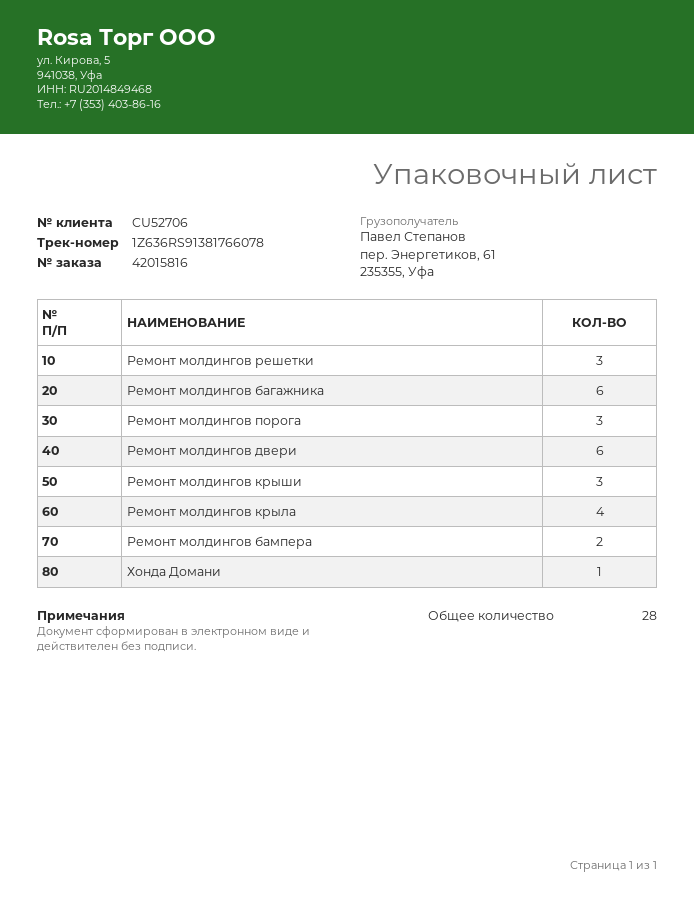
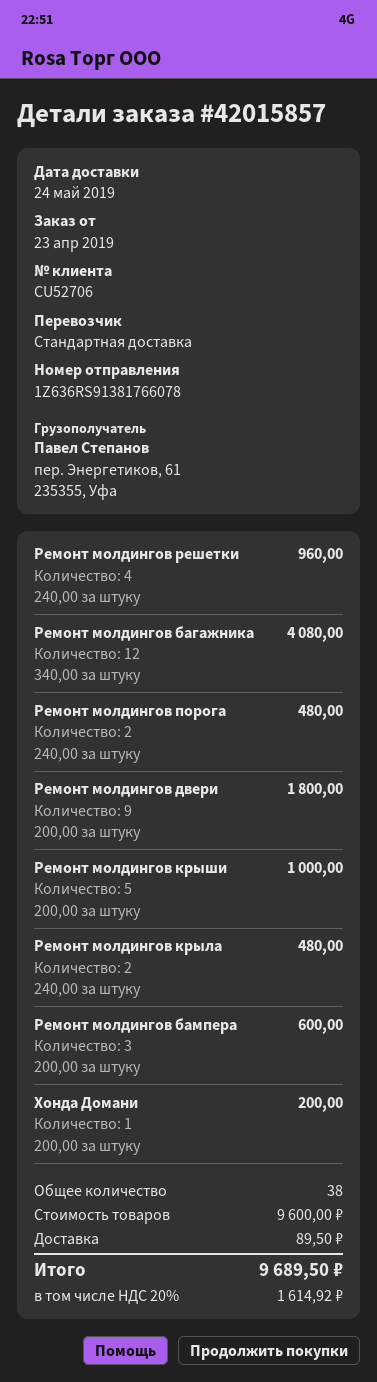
order number: 42015816 -> 42015857
Ремонт молдингов решетки: 3 -> 4
Ремонт молдингов багажника: 6 -> 12
Ремонт молдингов порога: 3 -> 2
Ремонт молдингов двери: 6 -> 9
Ремонт молдингов крыши: 3 -> 5
Ремонт молдингов крыла: 4 -> 2
Ремонт молдингов бампера: 2 -> 3
total quantity: 28 -> 38

